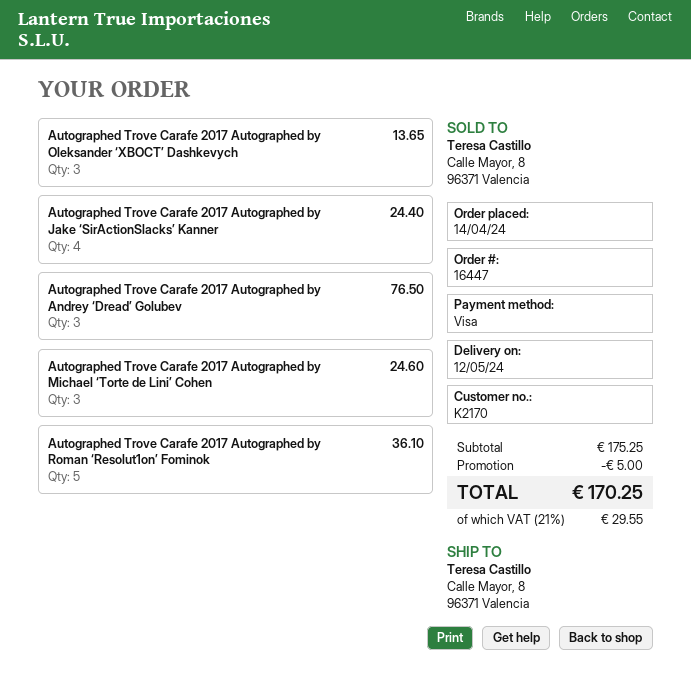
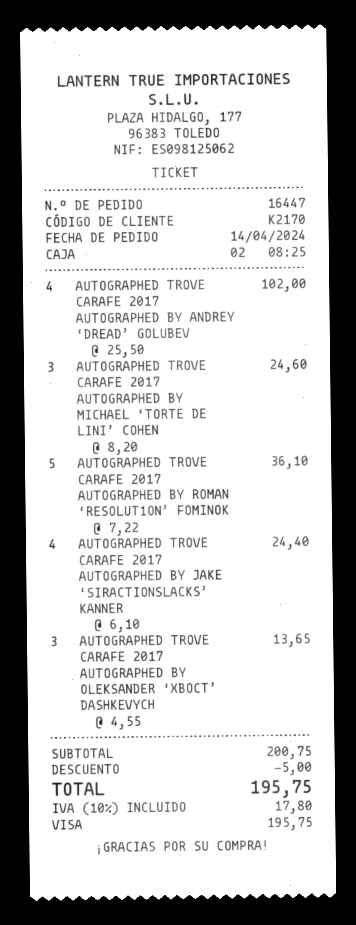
Autographed Trove Carafe 2017 Autographed by Andrey ‘Dread’ Golubev: 3 for 76.50 -> 4 for 102.00
subtotal: 175.25 -> 200.75
tax: 21% = 29.55 -> 10% = 17.80
total: 170.25 -> 195.75

